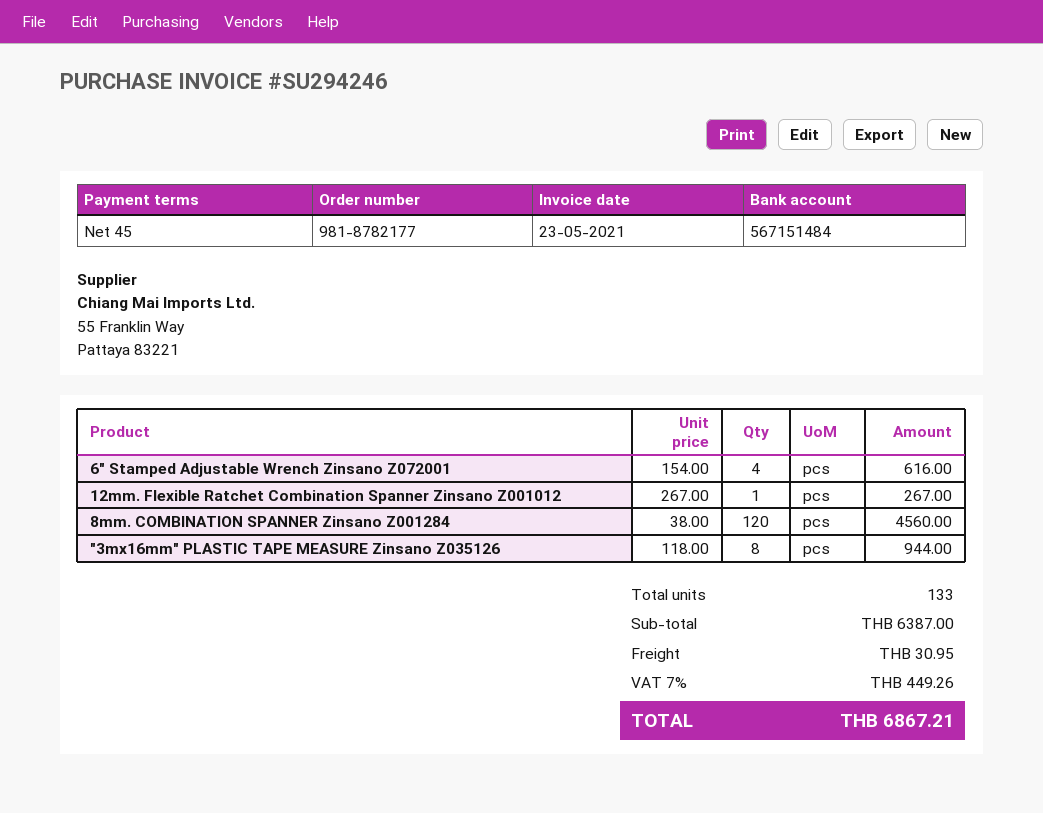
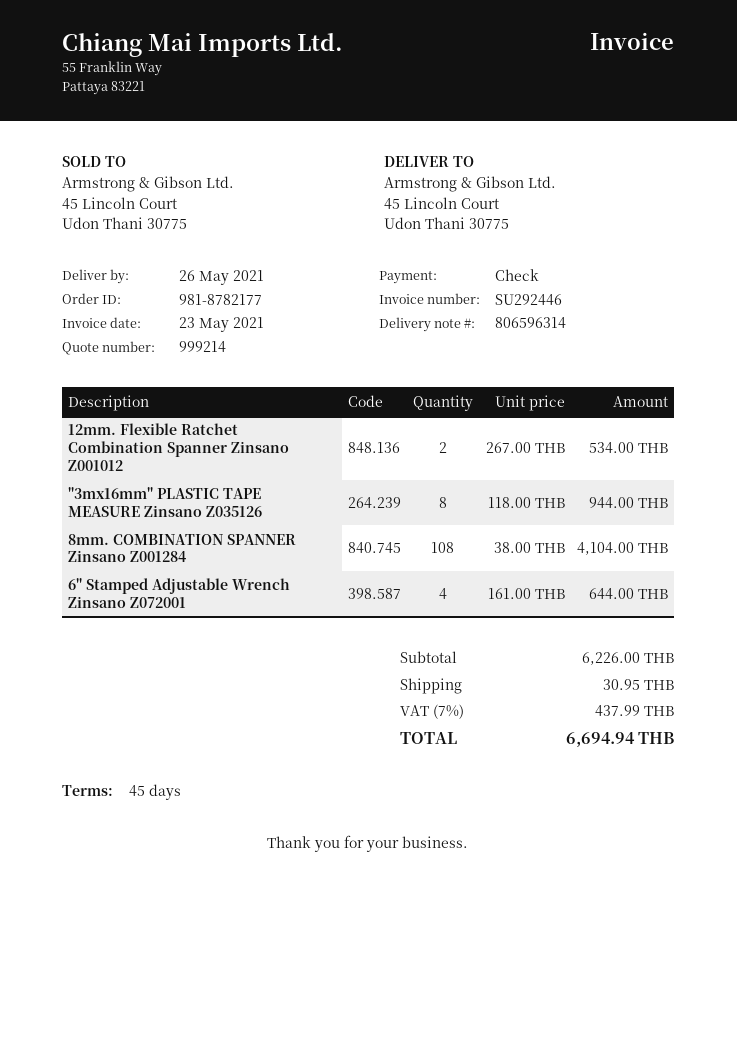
invoice number: SU294246 -> SU292446
6" Stamped Adjustable Wrench Zinsano Z072001: 4 x 154.00 = 616.00 -> 4 x 161.00 = 644.00
12mm. Flexible Ratchet Combination Spanner Zinsano Z001012: 1 x 267.00 = 267.00 -> 2 x 267.00 = 534.00
8mm. COMBINATION SPANNER Zinsano Z001284: 120 x 38.00 = 4560.00 -> 108 x 38.00 = 4104.00
subtotal: 6387.00 -> 6226.00
tax: 7% = 449.26 -> 7% = 437.99
total: 6867.21 -> 6694.94

